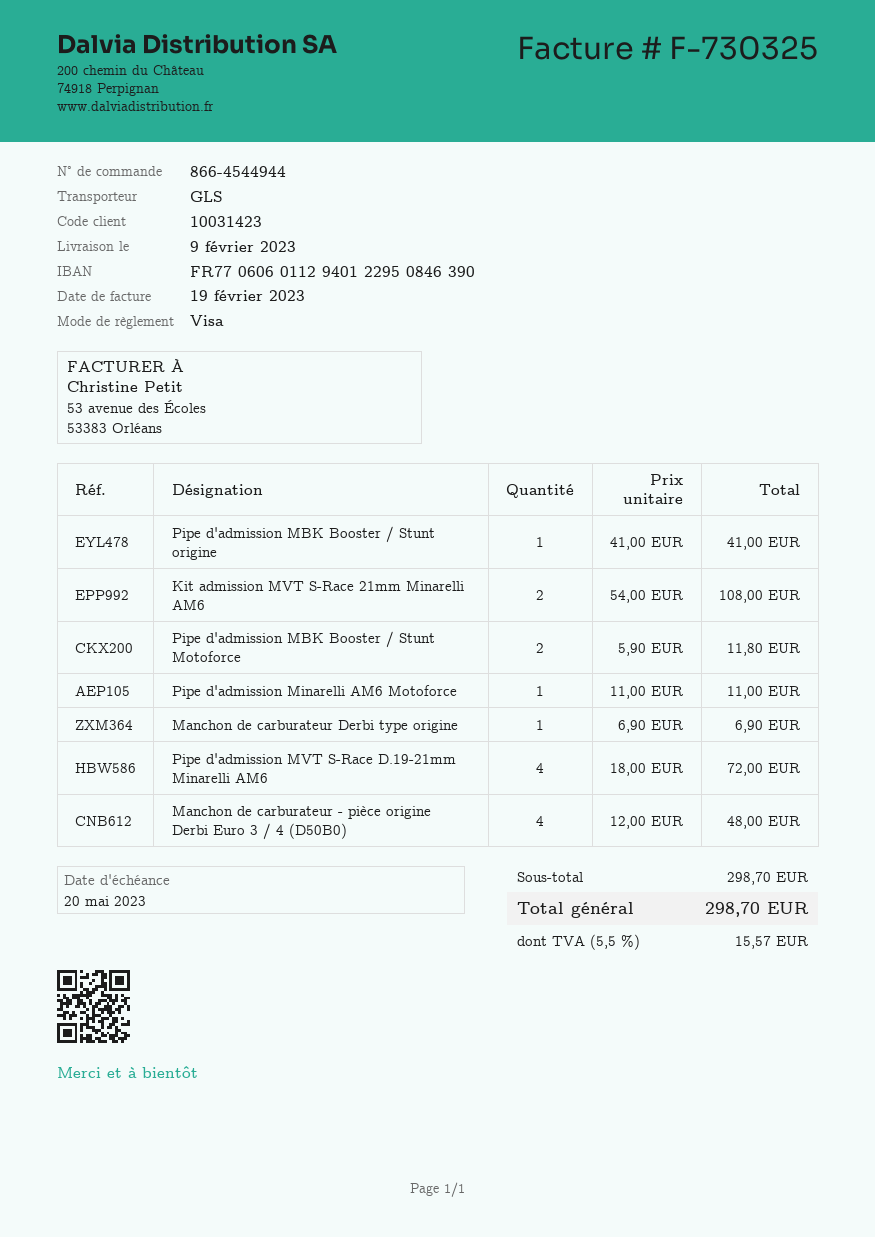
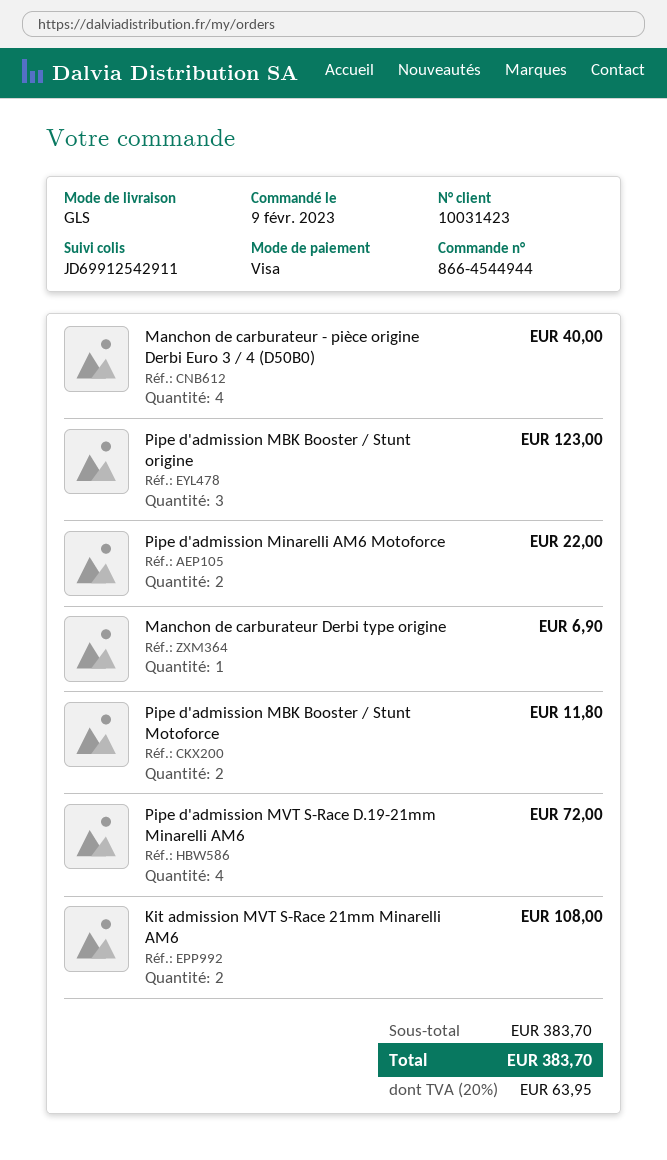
Pipe d'admission MBK Booster / Stunt origine: 1 for 41.00 -> 3 for 123.00
Pipe d'admission Minarelli AM6 Motoforce: 1 for 11.00 -> 2 for 22.00
Manchon de carburateur - pièce origine Derbi Euro 3 / 4 (D50B0): 4 for 48.00 -> 4 for 40.00
subtotal: 298.70 -> 383.70
tax: 5.5% = 15.57 -> 20% = 63.95
total: 298.70 -> 383.70

